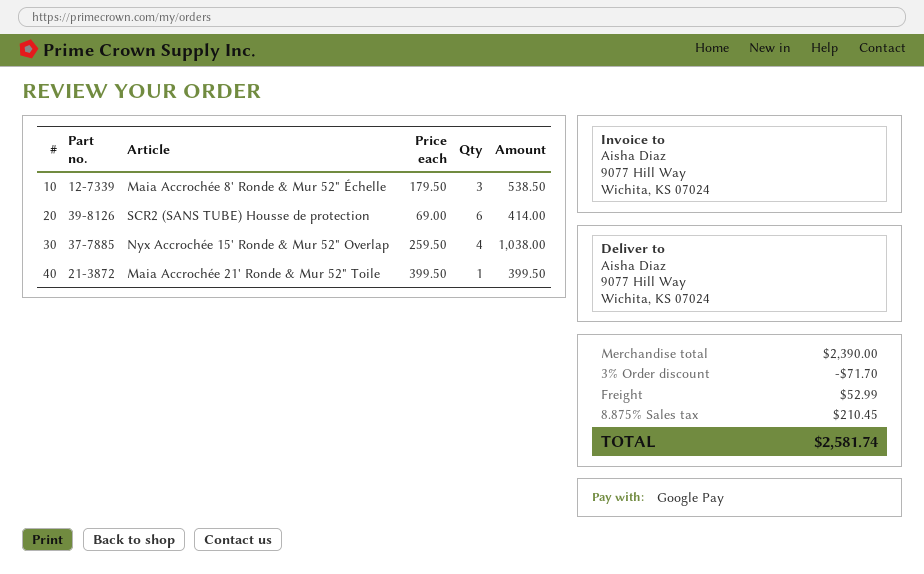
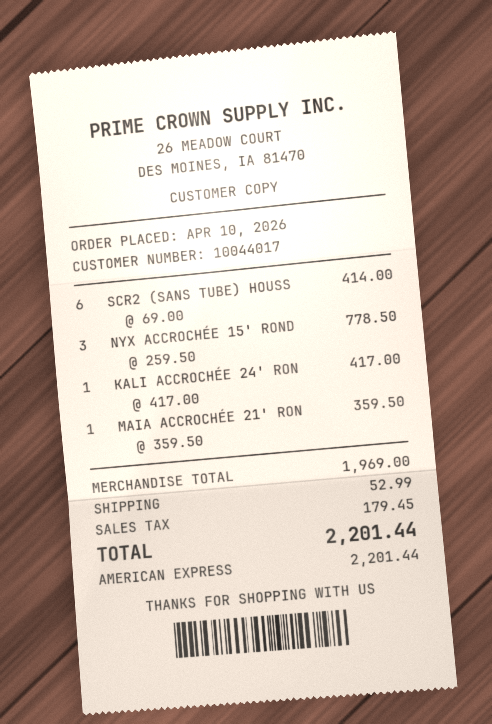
payment method: Google Pay -> American Express
Maia Accrochée 8' Ronde & Mur 52" Échelle: 3 x 179.50 = 538.50 -> none
Nyx Accrochée 15' Ronde & Mur 52" Overlap: 4 x 259.50 = 1038.00 -> 3 x 259.50 = 778.50
Maia Accrochée 21' Ronde & Mur 52" Toile: 1 x 399.50 = 399.50 -> 1 x 359.50 = 359.50
KALI ACCROCHÉE 24' RON: none -> 1 x 417.00 = 417.00
subtotal: 2390.00 -> 1969.00
discount: 3% = 71.70 -> none
tax: 210.45 -> 179.45
total: 2581.74 -> 2201.44

